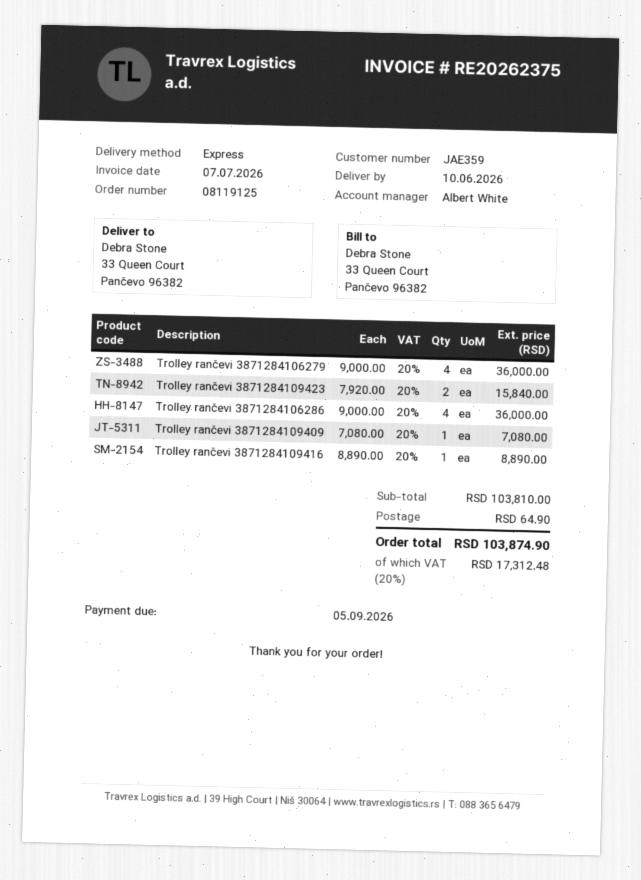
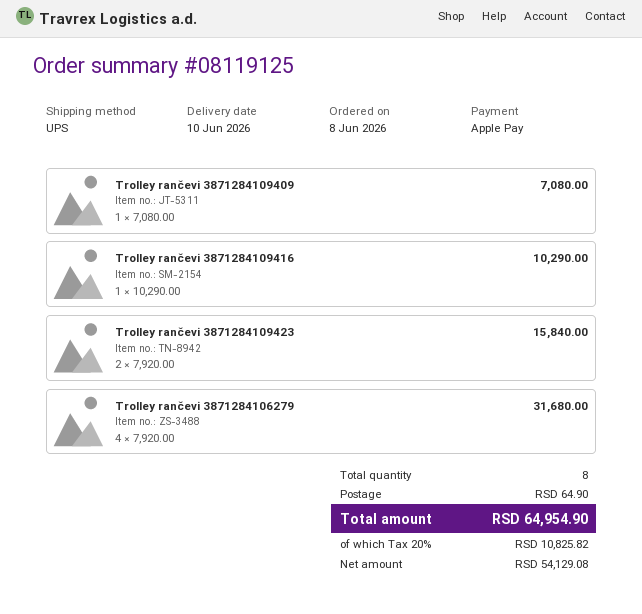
shipping method: express -> UPS
Trolley rančevi 3871284106279: 4 x 9000.00 = 36000.00 -> 4 x 7920.00 = 31680.00
Trolley rančevi 3871284106286: 4 x 9000.00 = 36000.00 -> none
Trolley rančevi 3871284109416: 1 x 8890.00 = 8890.00 -> 1 x 10290.00 = 10290.00
tax: 20% = 17312.48 -> 20% = 10825.82
total: 103874.90 -> 64954.90

